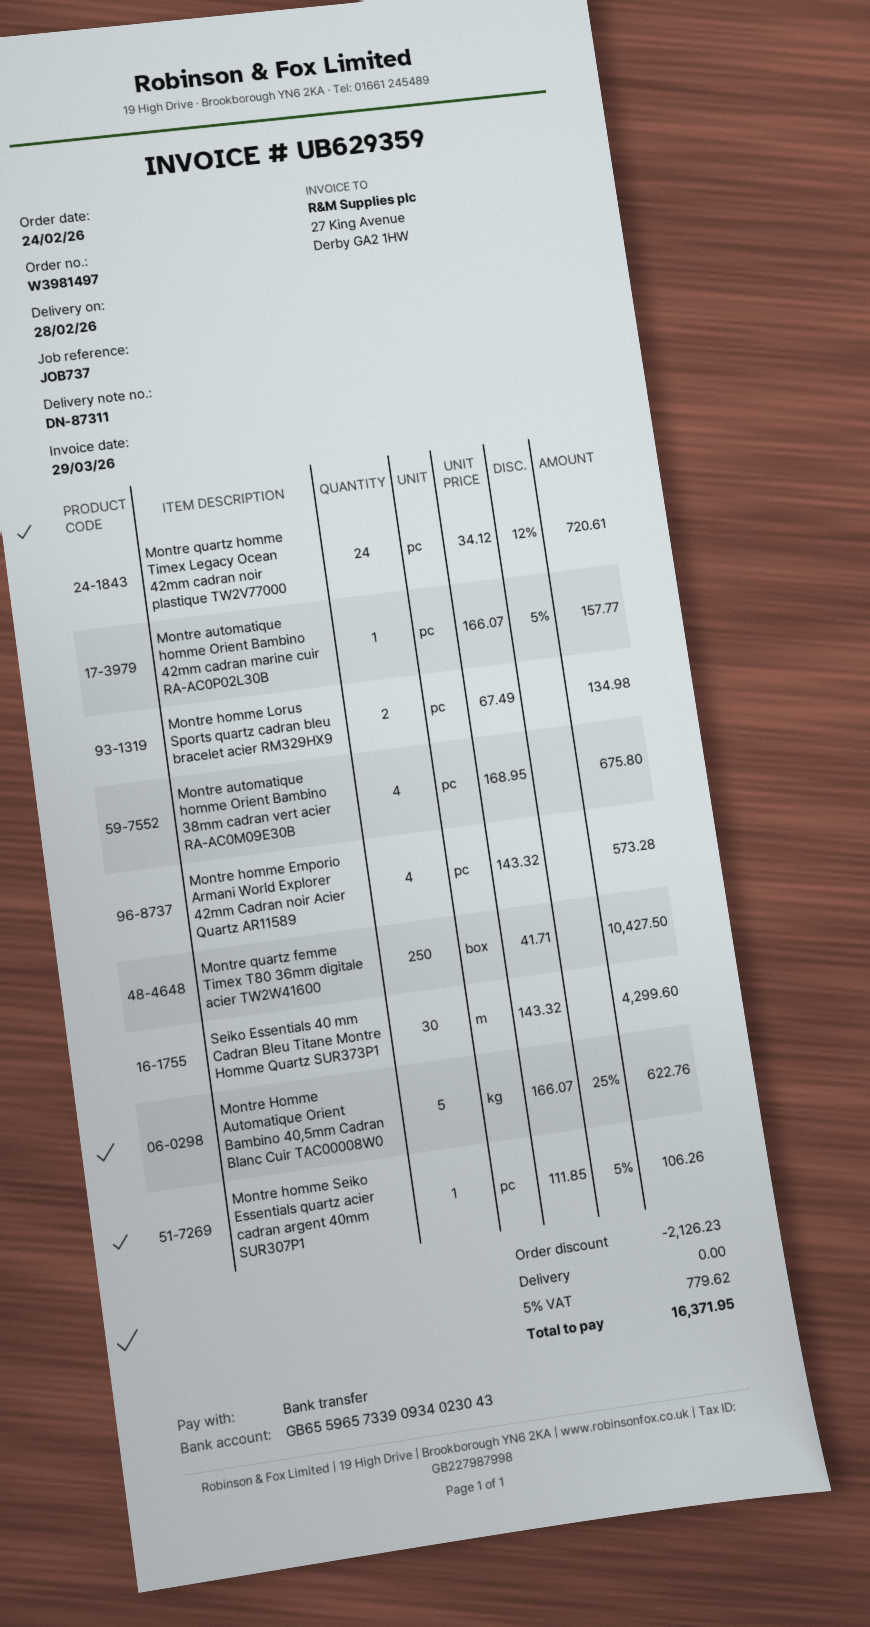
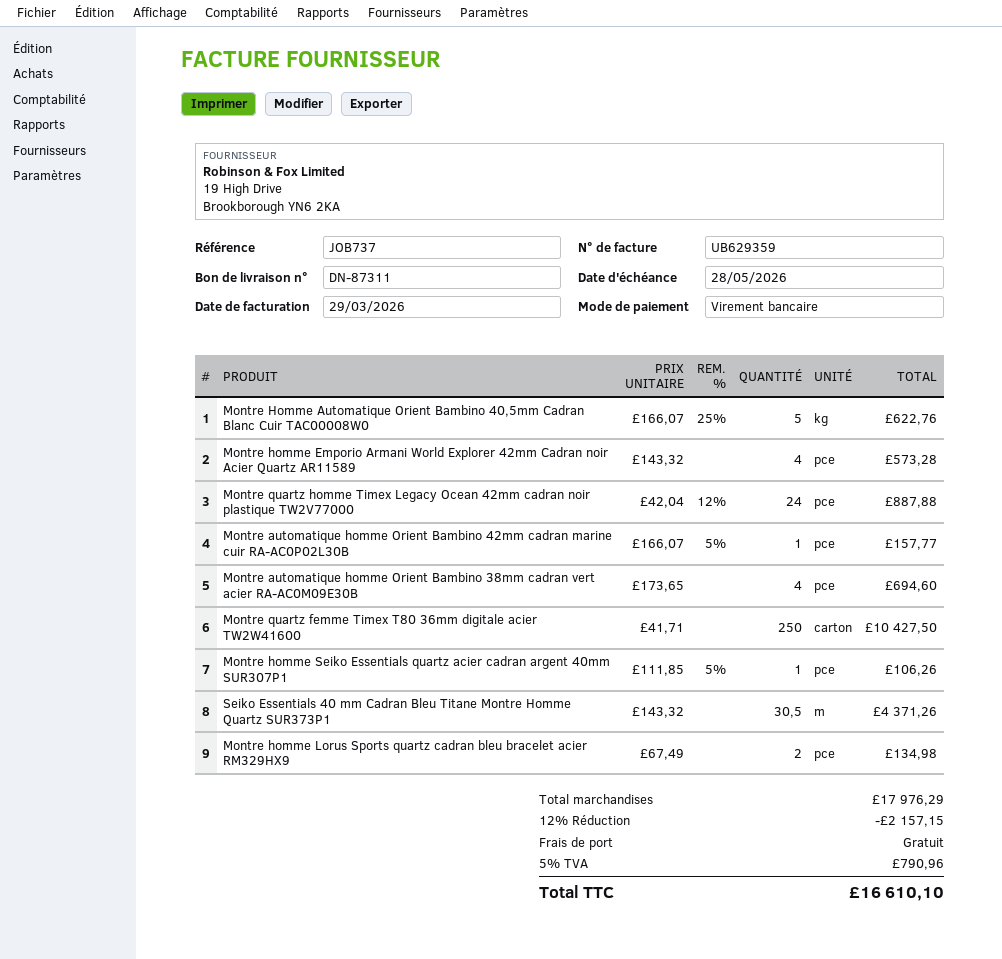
Montre quartz homme Timex Legacy Ocean 42mm cadran noir plastique TW2V77000: 24 x 34.12 - 12% = 720.61 -> 24 x 42.04 - 12% = 887.88
Montre automatique homme Orient Bambino 38mm cadran vert acier RA-AC0M09E30B: 4 x 168.95 = 675.80 -> 4 x 173.65 = 694.60
Seiko Essentials 40 mm Cadran Bleu Titane Montre Homme Quartz SUR373P1: 30 x 143.32 = 4299.60 -> 30.5 x 143.32 = 4371.26
discount: 2126.23 -> 2157.15
tax: 5% = 779.62 -> 5% = 790.96
total: 16371.95 -> 16610.10

